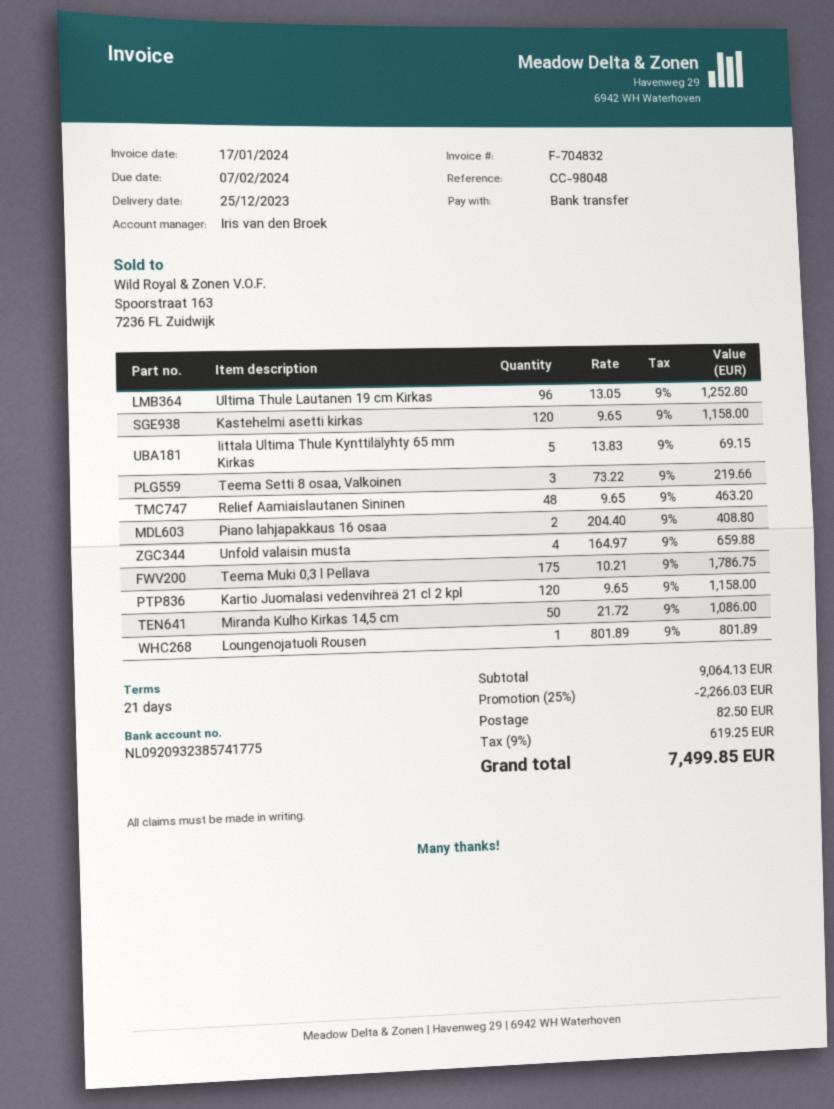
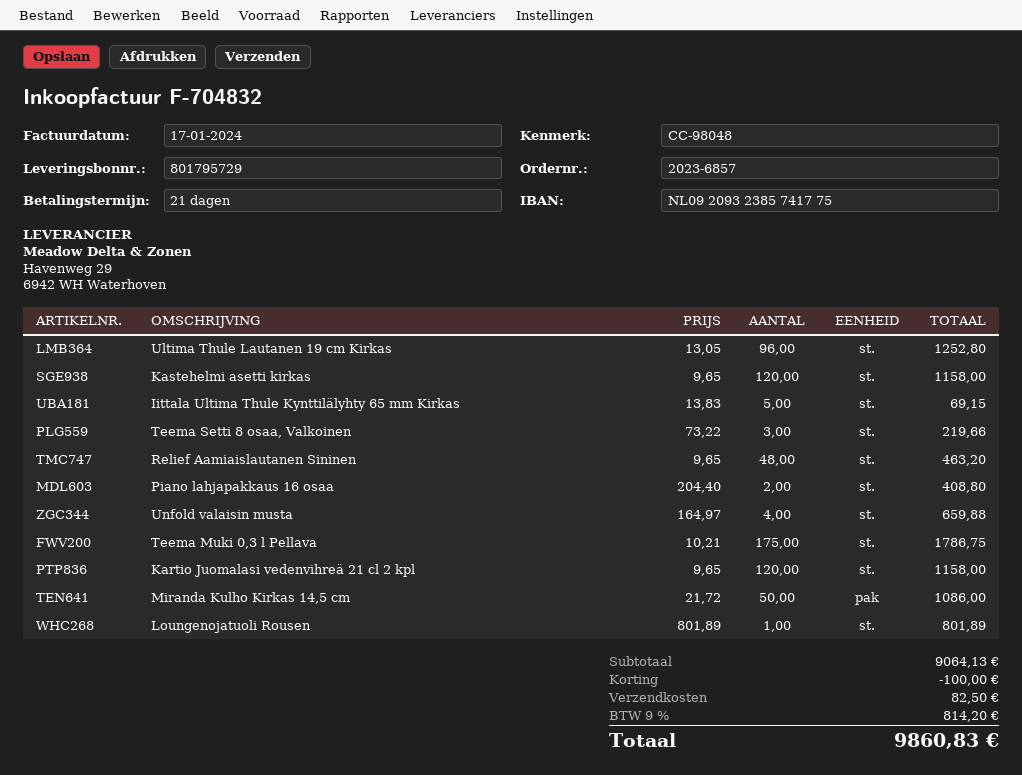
discount: 2266.03 -> 100.00
tax: 9% = 619.25 -> 9% = 814.20
total: 7499.85 -> 9860.83

